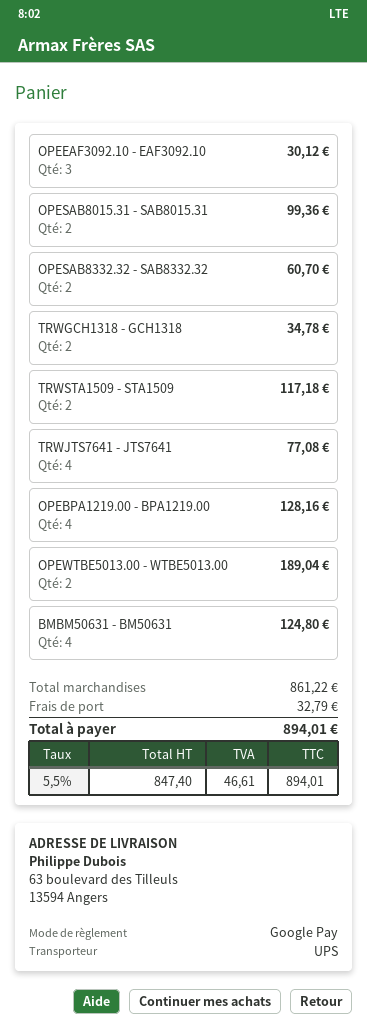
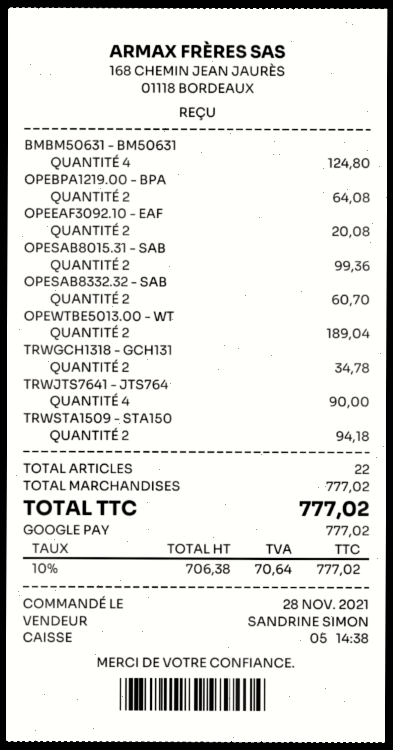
OPEEAF3092.10 - EAF3092.10: 3 for 30.12 -> 2 for 20.08
TRWSTA1509 - STA1509: 2 for 117.18 -> 2 for 94.18
TRWJTS7641 - JTS7641: 4 for 77.08 -> 4 for 90.00
OPEBPA1219.00 - BPA1219.00: 4 for 128.16 -> 2 for 64.08
subtotal: 861.22 -> 777.02
shipping: 32.79 -> none
net: 847.40 -> 706.38
tax: 5.5% = 46.61 -> 10% = 70.64
total: 894.01 -> 777.02

